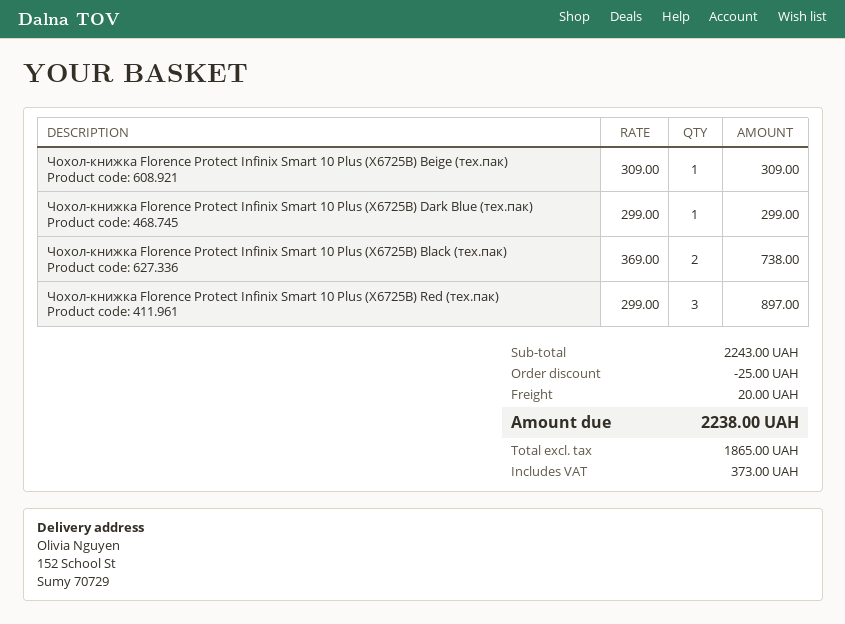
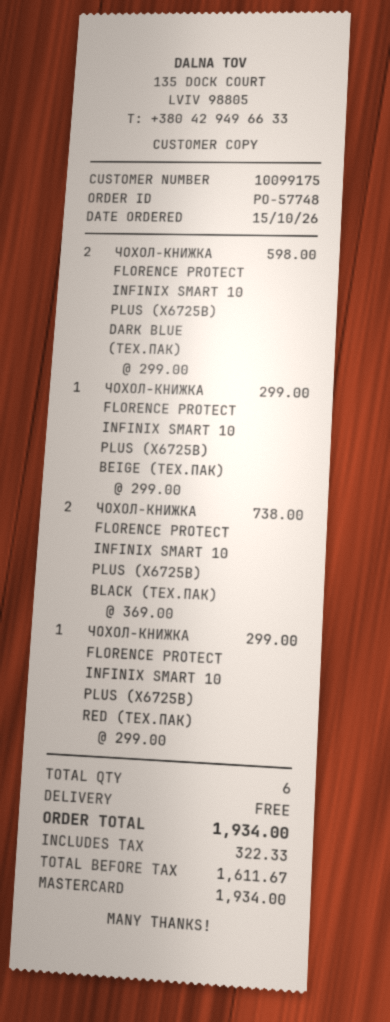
Чохол-книжка Florence Protect Infinix Smart 10 Plus (X6725B) Beige (тех.пак): 1 x 309.00 = 309.00 -> 1 x 299.00 = 299.00
Чохол-книжка Florence Protect Infinix Smart 10 Plus (X6725B) Dark Blue (тех.пак): 1 x 299.00 = 299.00 -> 2 x 299.00 = 598.00
Чохол-книжка Florence Protect Infinix Smart 10 Plus (X6725B) Red (тех.пак): 3 x 299.00 = 897.00 -> 1 x 299.00 = 299.00
discount: 25.00 -> none
shipping: 20.00 -> 0.00
net: 1865.00 -> 1611.67
tax: 373.00 -> 322.33
total: 2238.00 -> 1934.00

